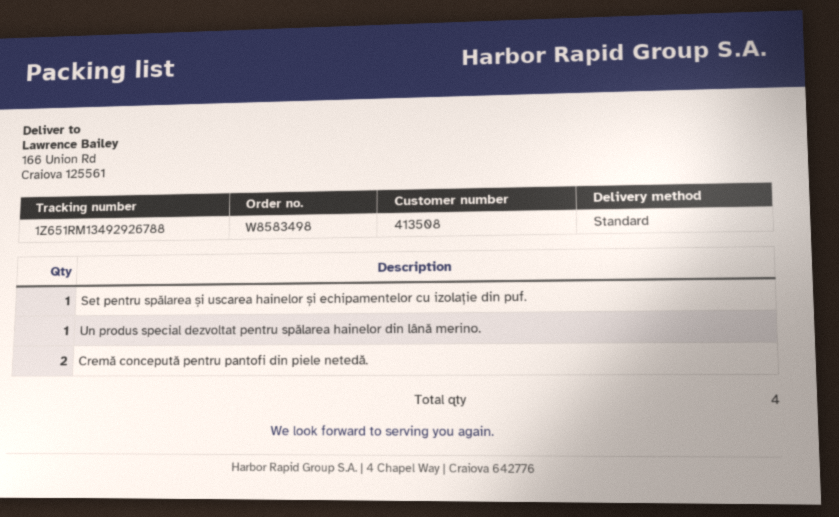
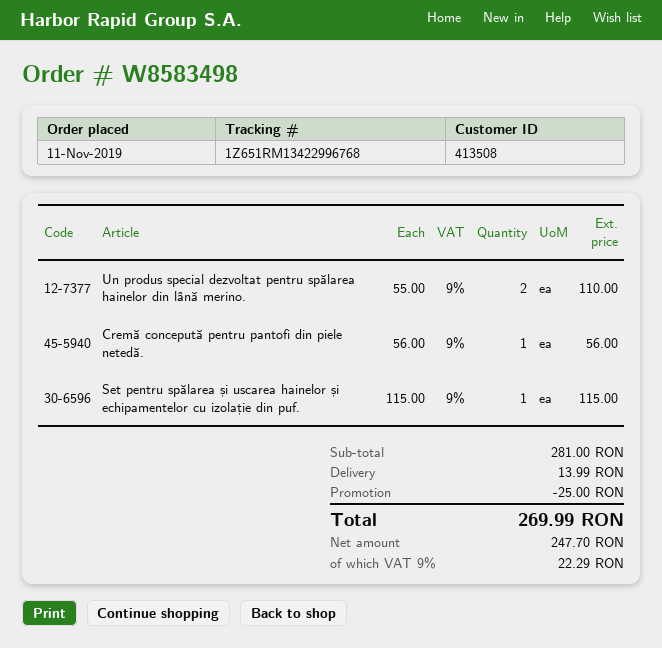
tracking number: 1Z651RM13492926788 -> 1Z651RM13422996768
Un produs special dezvoltat pentru spălarea hainelor din lână merino.: 1 -> 2
Cremă concepută pentru pantofi din piele netedă.: 2 -> 1

